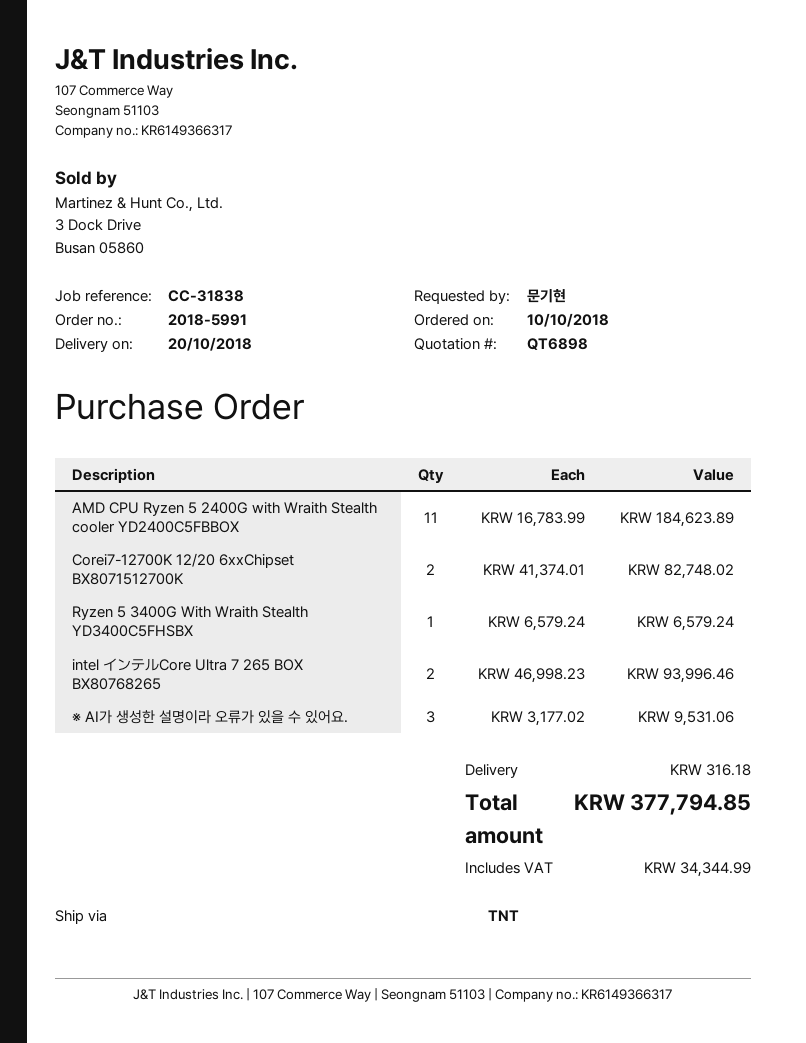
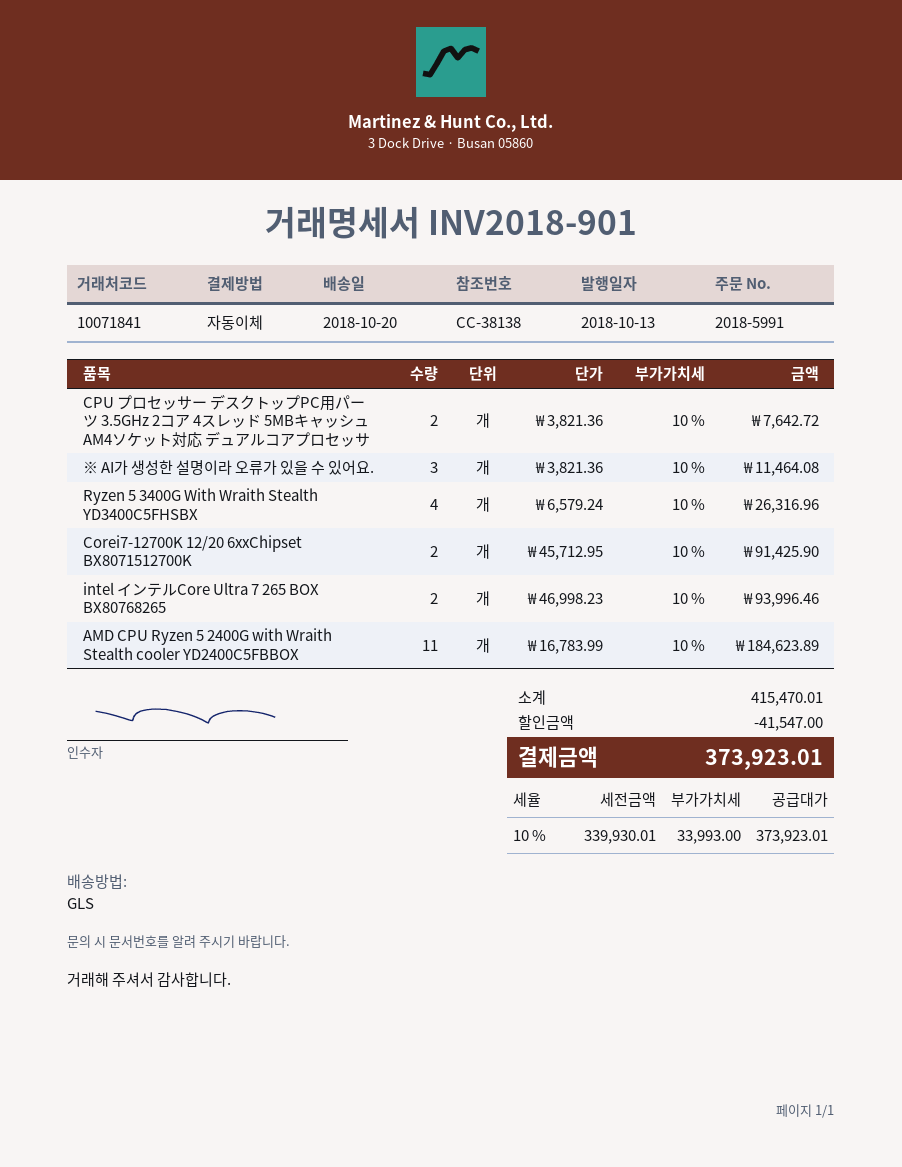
reference: CC-31838 -> CC-38138
shipping method: TNT -> GLS
Corei7-12700K 12/20 6xxChipset BX8071512700K: 2 x 41374.01 = 82748.02 -> 2 x 45712.95 = 91425.90
Ryzen 5 3400G With Wraith Stealth YD3400C5FHSBX: 1 x 6579.24 = 6579.24 -> 4 x 6579.24 = 26316.96
※ AI가 생성한 설명이라 오류가 있을 수 있어요.: 3 x 3177.02 = 9531.06 -> 3 x 3821.36 = 11464.08
CPU プロセッサー デスクトップPC用パーツ 3.5GHz 2コア 4スレッド 5MBキャッシュ AM4ソケット対応 デュアルコアプロセッサ: none -> 2 x 3821.36 = 7642.72
discount: none -> 41547.00
shipping: 316.18 -> none
tax: 34344.99 -> 33993.00
total: 377794.85 -> 373923.01

